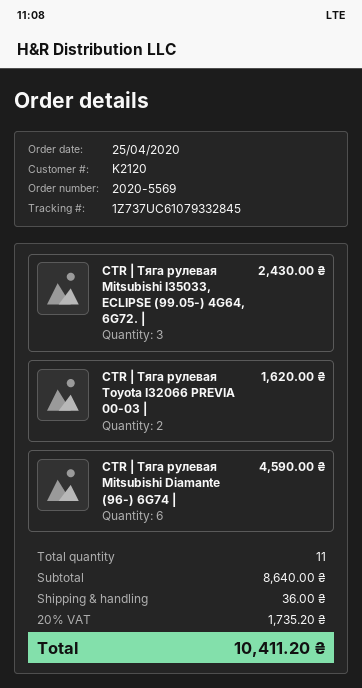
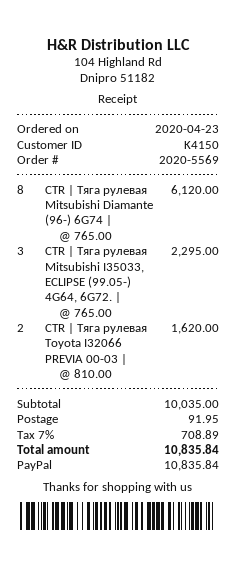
order date: 2020-04-25 -> 2020-04-23
customer number: K2120 -> K4150
CTR | Тяга рулевая Mitsubishi I35033, ECLIPSE (99.05-) 4G64, 6G72. |: 3 for 2430.00 -> 3 for 2295.00
CTR | Тяга рулевая Mitsubishi Diamante (96-) 6G74 |: 6 for 4590.00 -> 8 for 6120.00
subtotal: 8640.00 -> 10035.00
shipping: 36.00 -> 91.95
tax: 20% = 1735.20 -> 7% = 708.89
total: 10411.20 -> 10835.84

